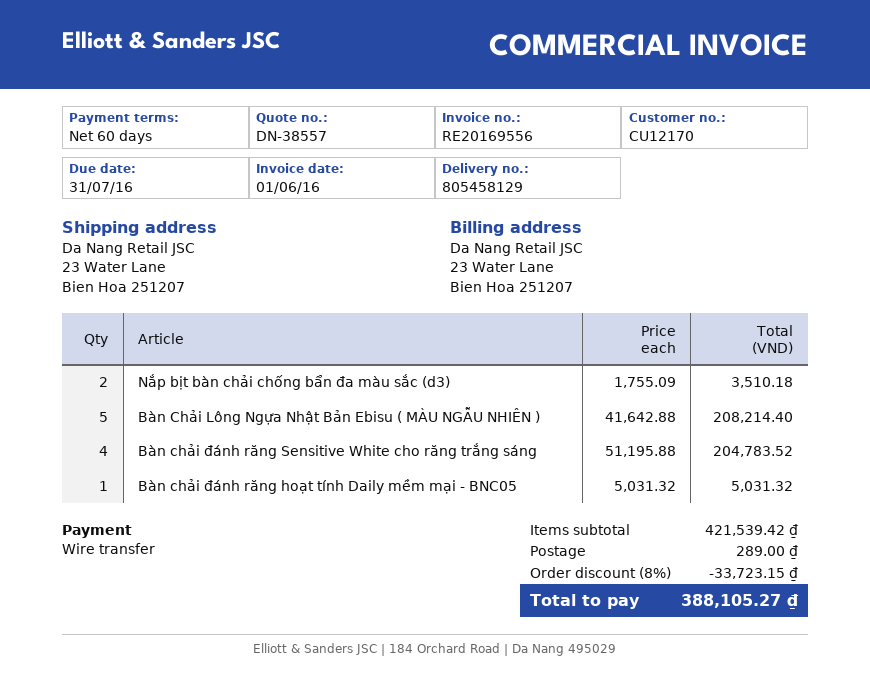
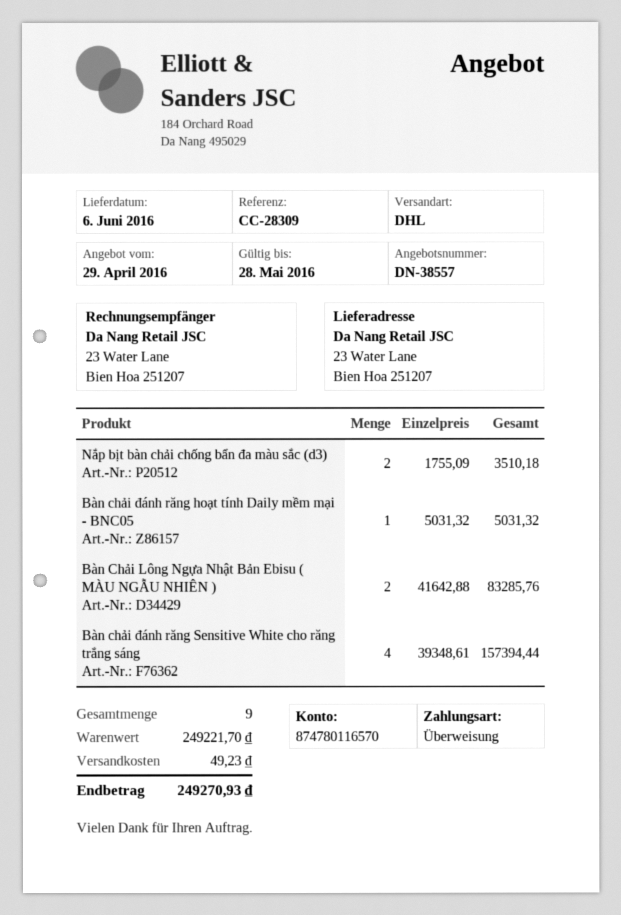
Bàn Chải Lông Ngựa Nhật Bản Ebisu ( MÀU NGẪU NHIÊN ): 5 x 41642.88 = 208214.40 -> 2 x 41642.88 = 83285.76
Bàn chải đánh răng Sensitive White cho răng trắng sáng: 4 x 51195.88 = 204783.52 -> 4 x 39348.61 = 157394.44
subtotal: 421539.42 -> 249221.70
discount: 8% = 33723.15 -> none
shipping: 289.00 -> 49.23
total: 388105.27 -> 249270.93

